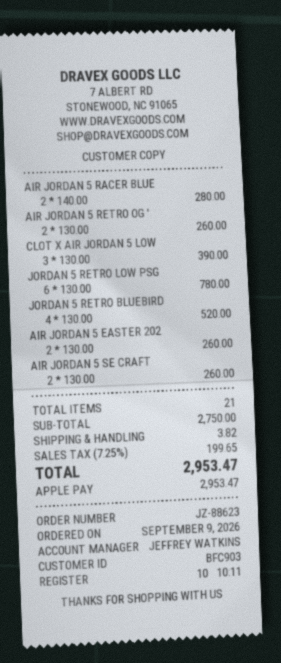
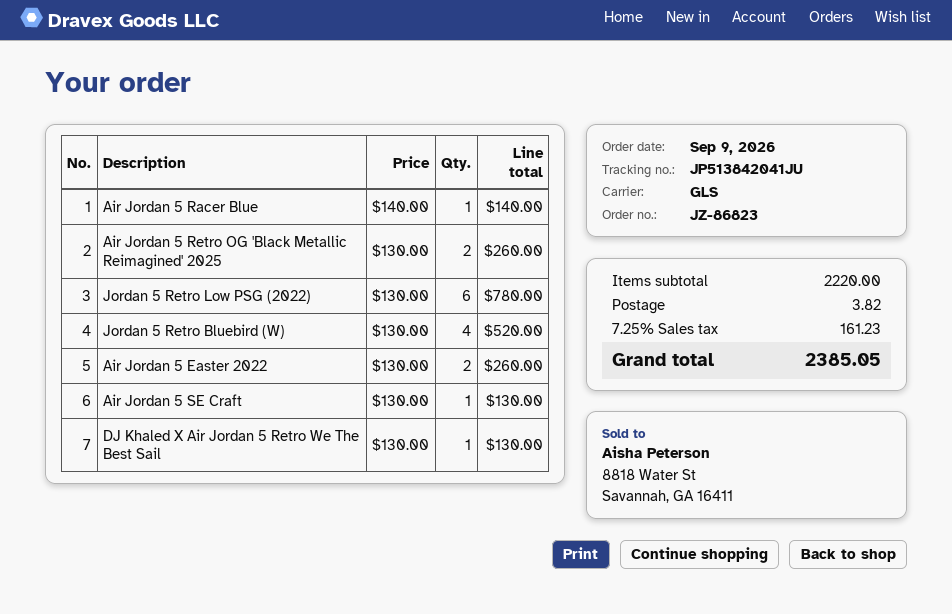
order number: JZ-88623 -> JZ-86823
AIR JORDAN 5 RACER BLUE: 2 x 140.00 = 280.00 -> 1 x 140.00 = 140.00
CLOT X AIR JORDAN 5 LOW: 3 x 130.00 = 390.00 -> none
AIR JORDAN 5 SE CRAFT: 2 x 130.00 = 260.00 -> 1 x 130.00 = 130.00
DJ Khaled X Air Jordan 5 Retro We The Best Sail: none -> 1 x 130.00 = 130.00
subtotal: 2750.00 -> 2220.00
tax: 7.25% = 199.65 -> 7.25% = 161.23
total: 2953.47 -> 2385.05

